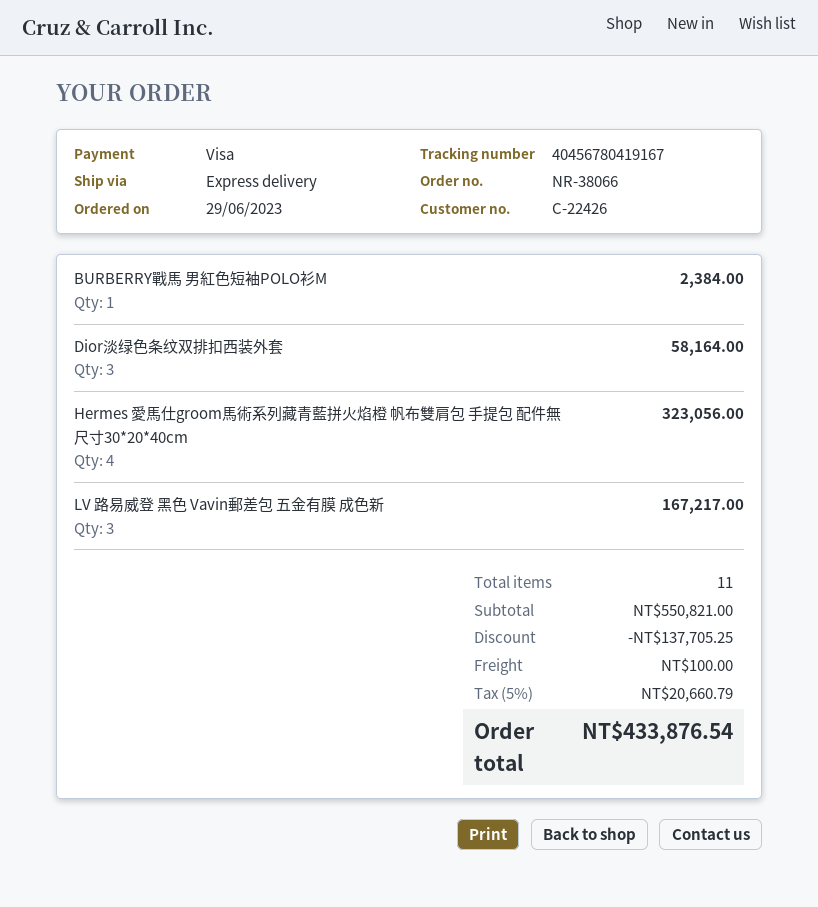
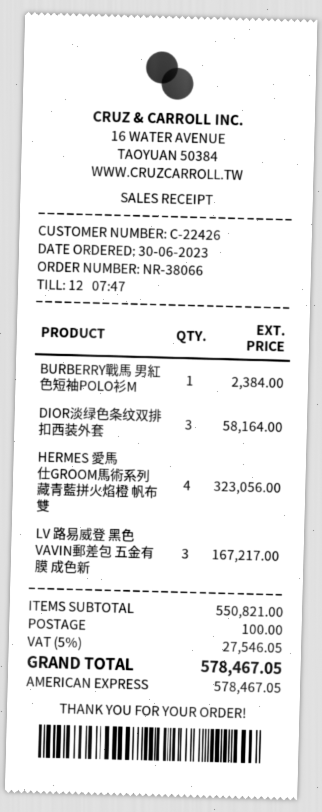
order date: 2023-06-29 -> 2023-06-30
payment method: Visa -> American Express
discount: 137705.25 -> none
tax: 5% = 20660.79 -> 5% = 27546.05
total: 433876.54 -> 578467.05

